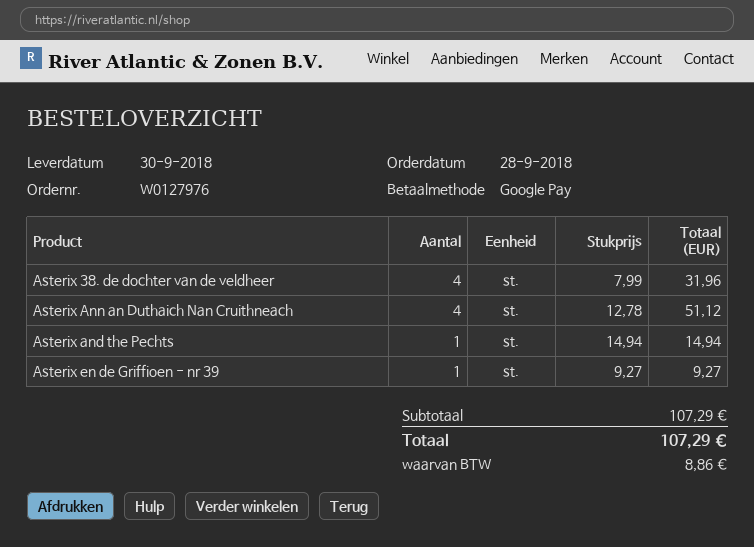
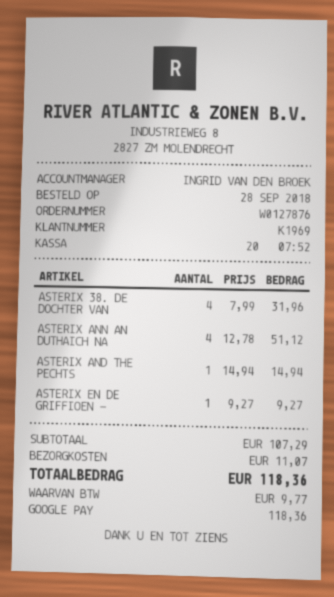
order number: W0127976 -> W0127876
shipping: none -> 11.07
tax: 8.86 -> 9.77
total: 107.29 -> 118.36

